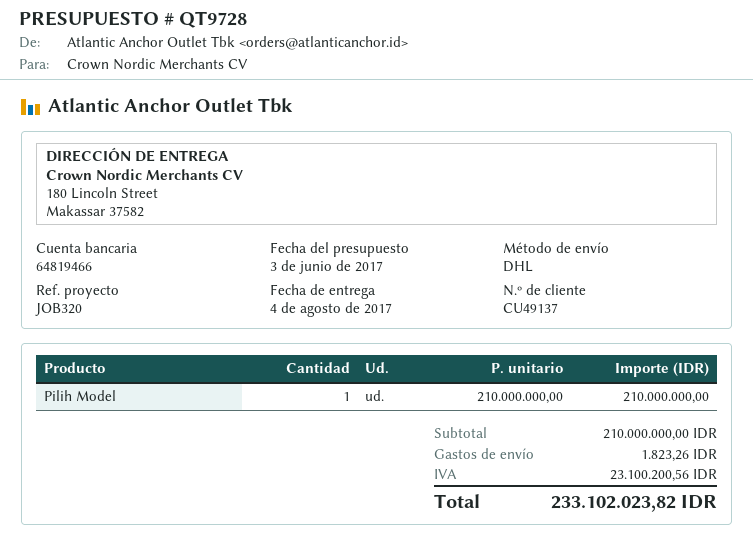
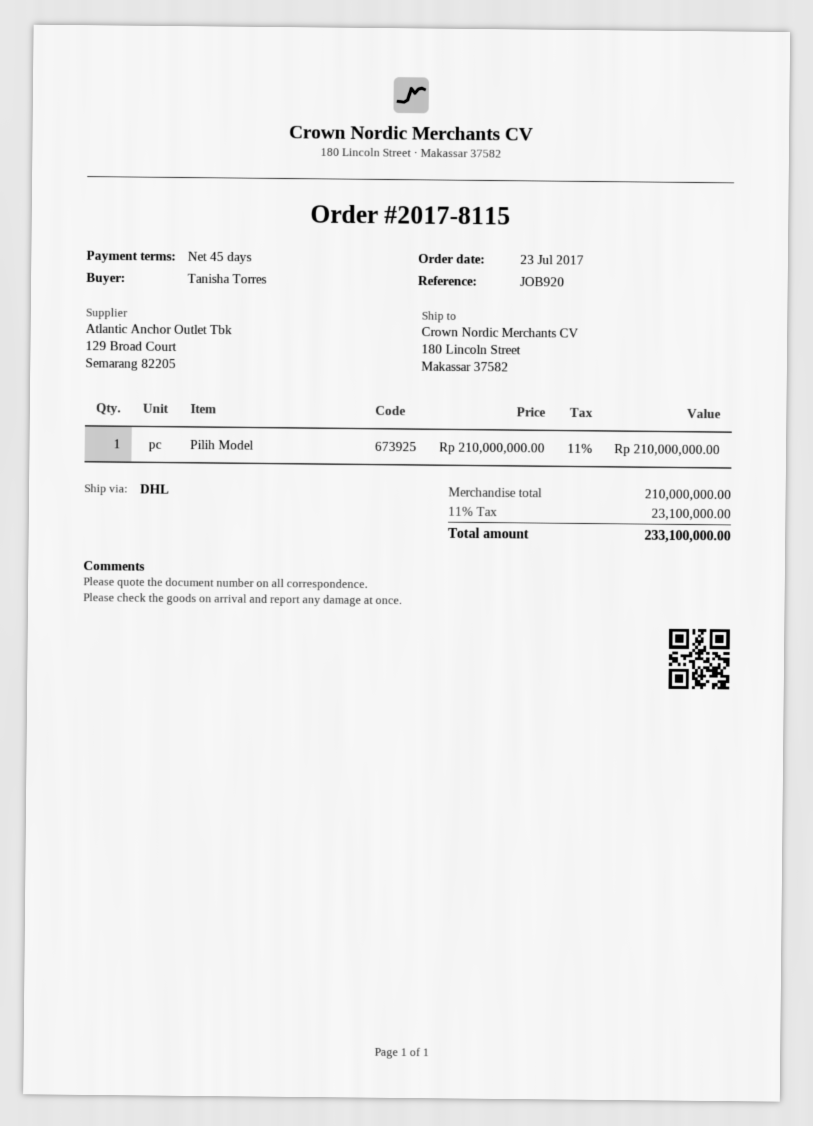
reference: JOB320 -> JOB920
shipping: 1823.26 -> none
tax: 23100200.56 -> 23100000.00
total: 233102023.82 -> 233100000.00

